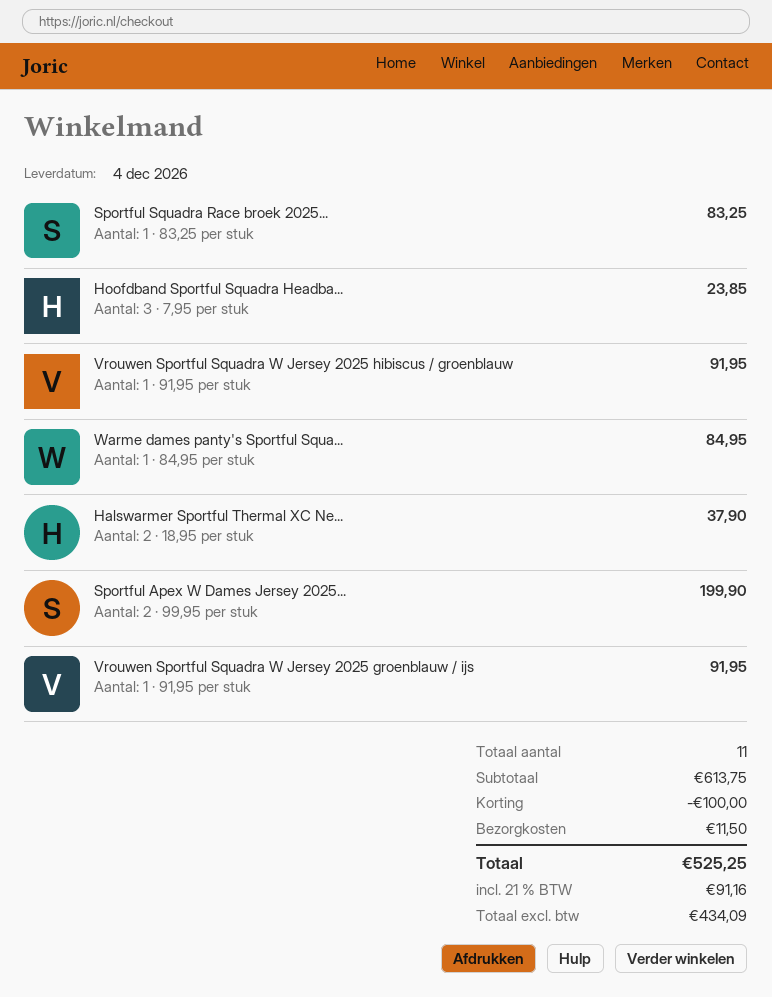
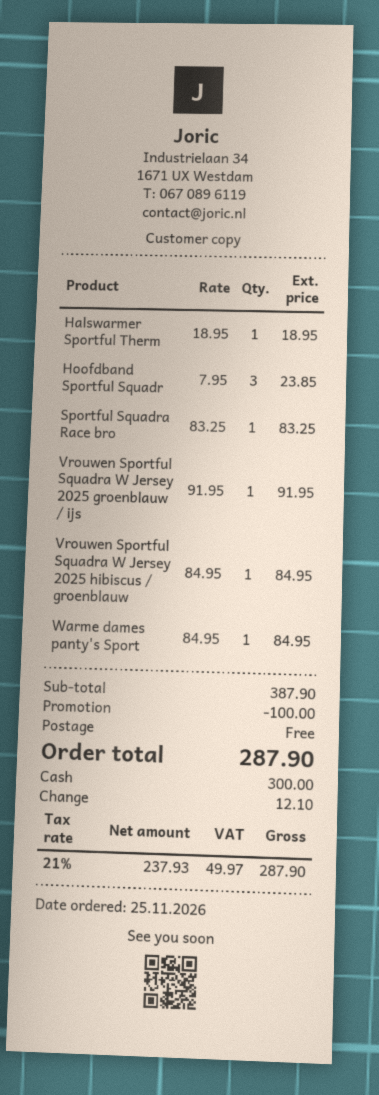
Vrouwen Sportful Squadra W Jersey 2025 hibiscus / groenblauw: 1 x 91.95 = 91.95 -> 1 x 84.95 = 84.95
Halswarmer Sportful Thermal XC Ne...: 2 x 18.95 = 37.90 -> 1 x 18.95 = 18.95
Sportful Apex W Dames Jersey 2025...: 2 x 99.95 = 199.90 -> none
subtotal: 613.75 -> 387.90
shipping: 11.50 -> 0.00
net: 434.09 -> 237.93
tax: 21% = 91.16 -> 21% = 49.97
total: 525.25 -> 287.90

